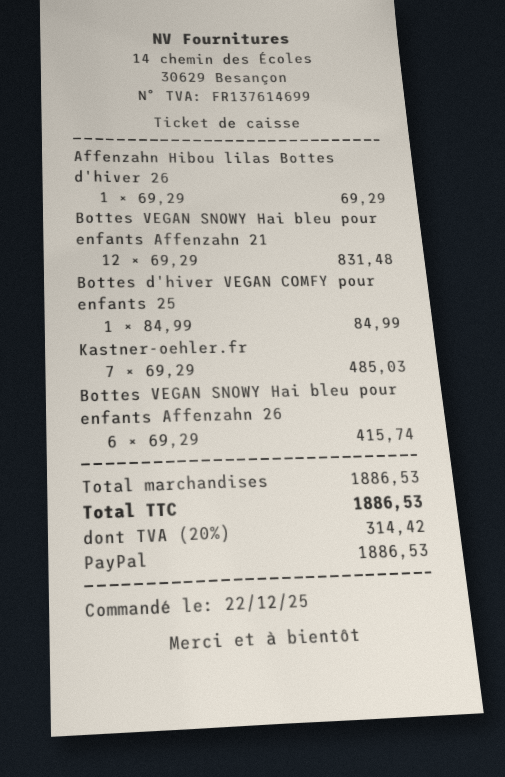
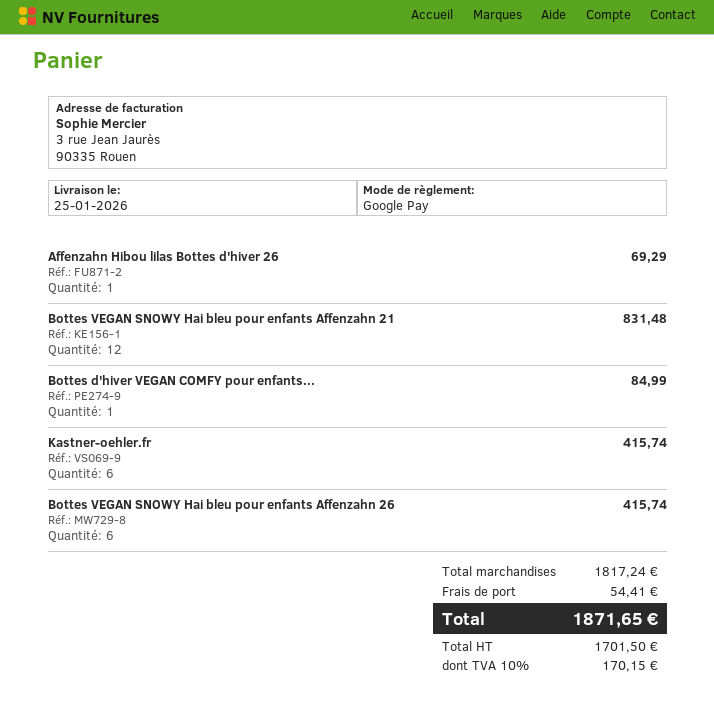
payment method: PayPal -> Google Pay
Kastner-oehler.fr: 7 for 485.03 -> 6 for 415.74
subtotal: 1886.53 -> 1817.24
shipping: none -> 54.41
tax: 20% = 314.42 -> 10% = 170.15
total: 1886.53 -> 1871.65

